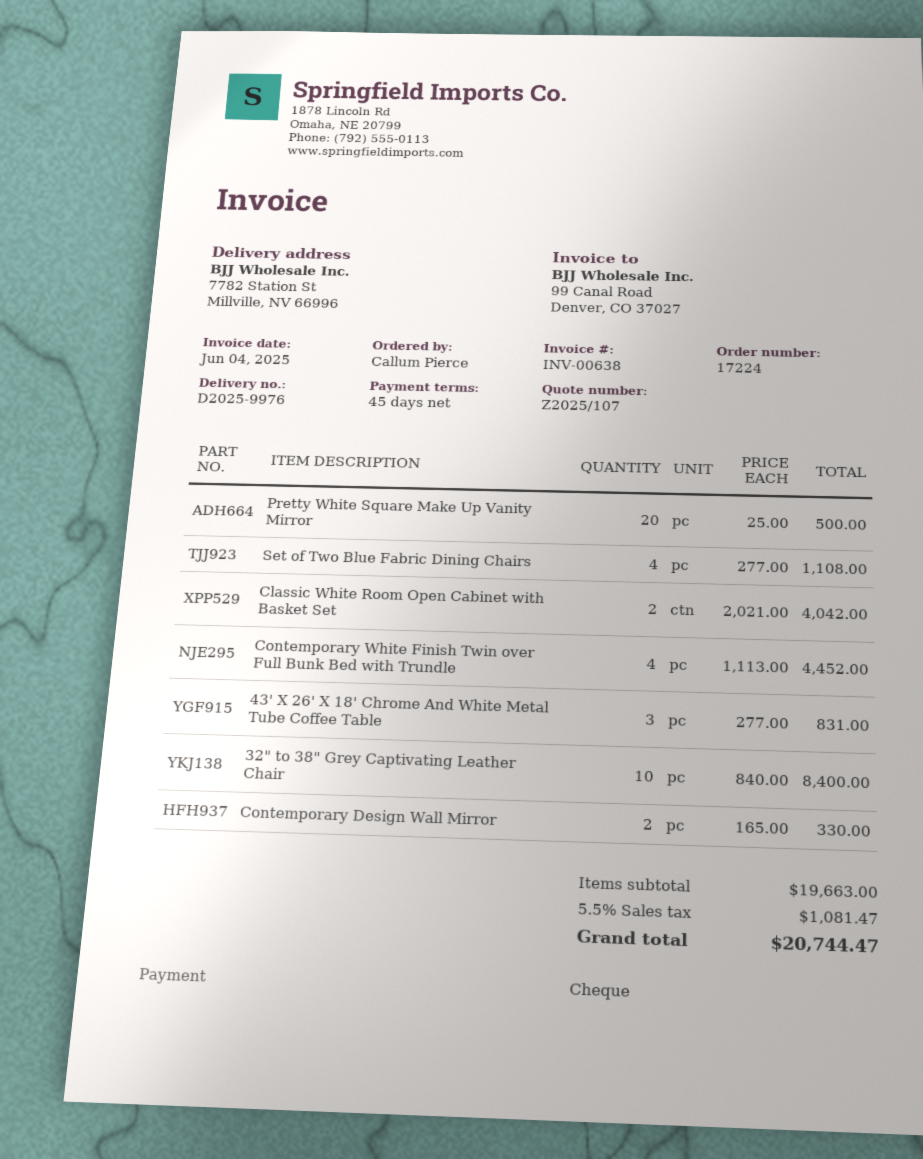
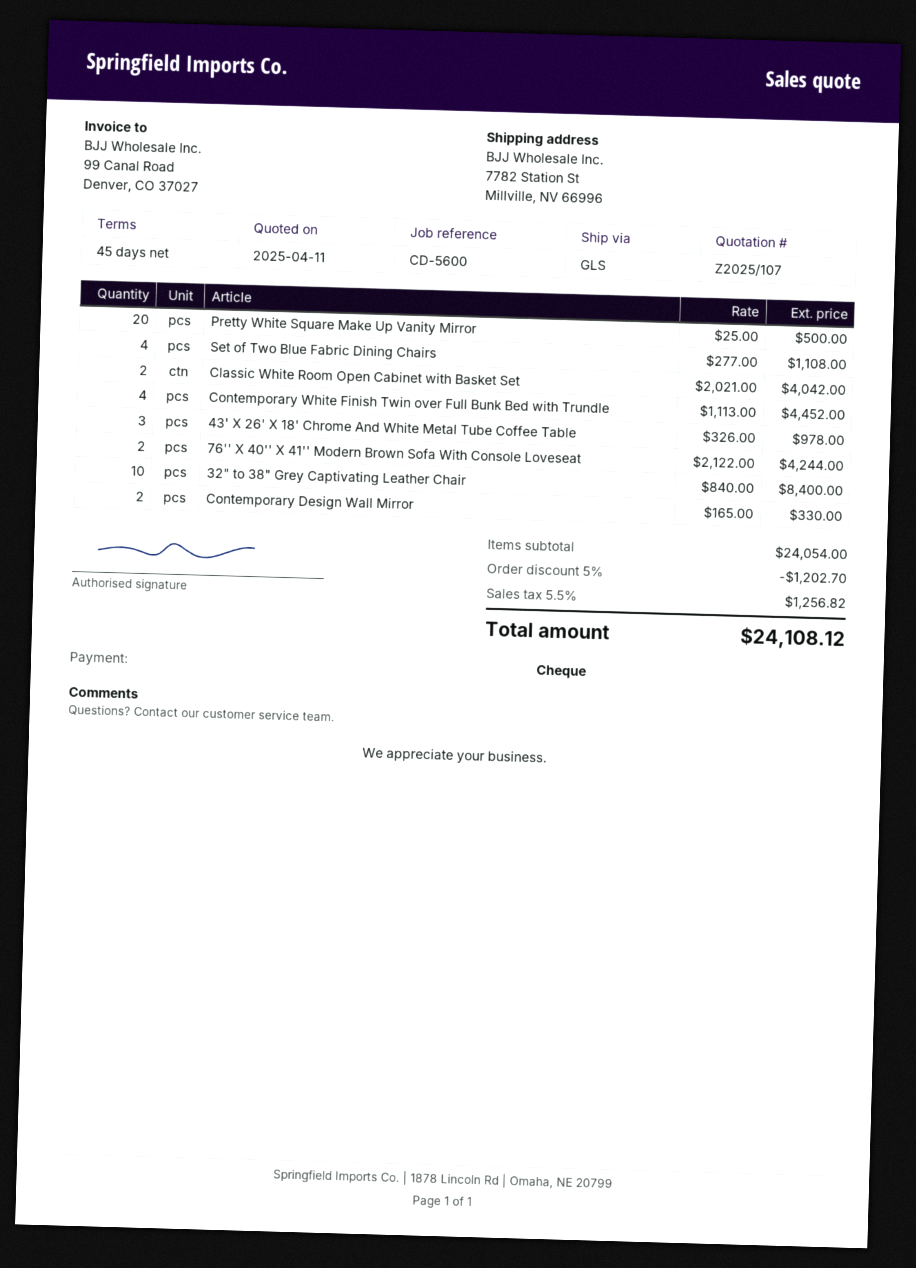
43' X 26' X 18' Chrome And White Metal Tube Coffee Table: 3 x 277.00 = 831.00 -> 3 x 326.00 = 978.00
76'' X 40'' X 41'' Modern Brown Sofa With Console Loveseat: none -> 2 x 2122.00 = 4244.00
subtotal: 19663.00 -> 24054.00
discount: none -> 5% = 1202.70
tax: 5.5% = 1081.47 -> 5.5% = 1256.82
total: 20744.47 -> 24108.12

